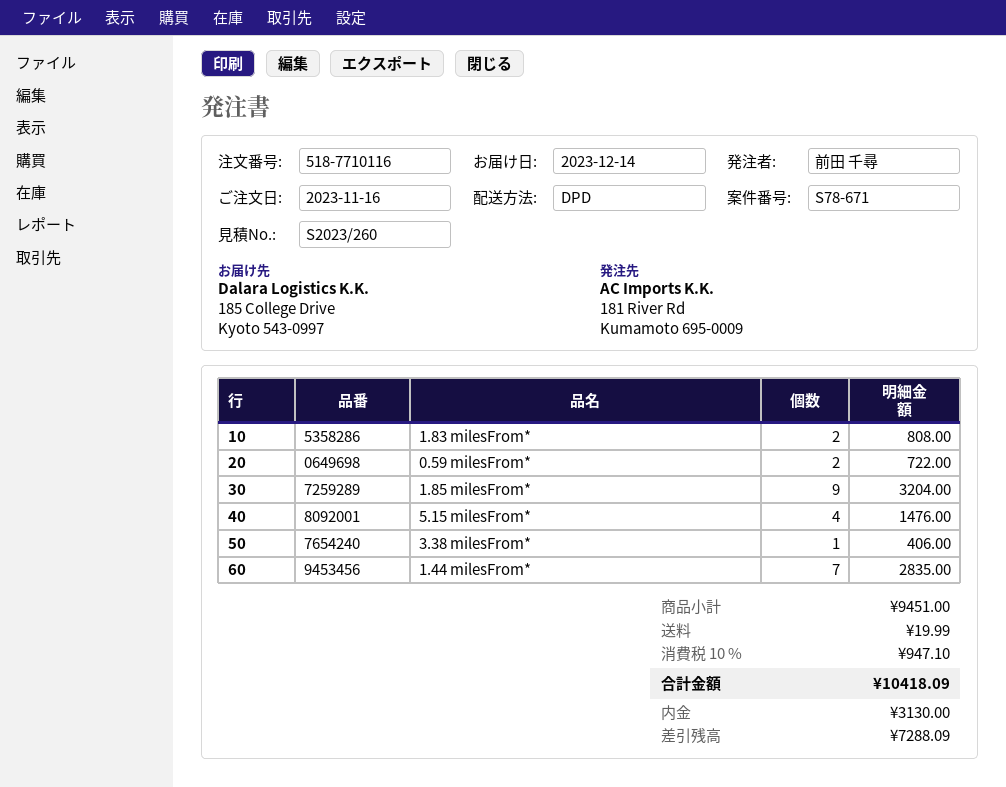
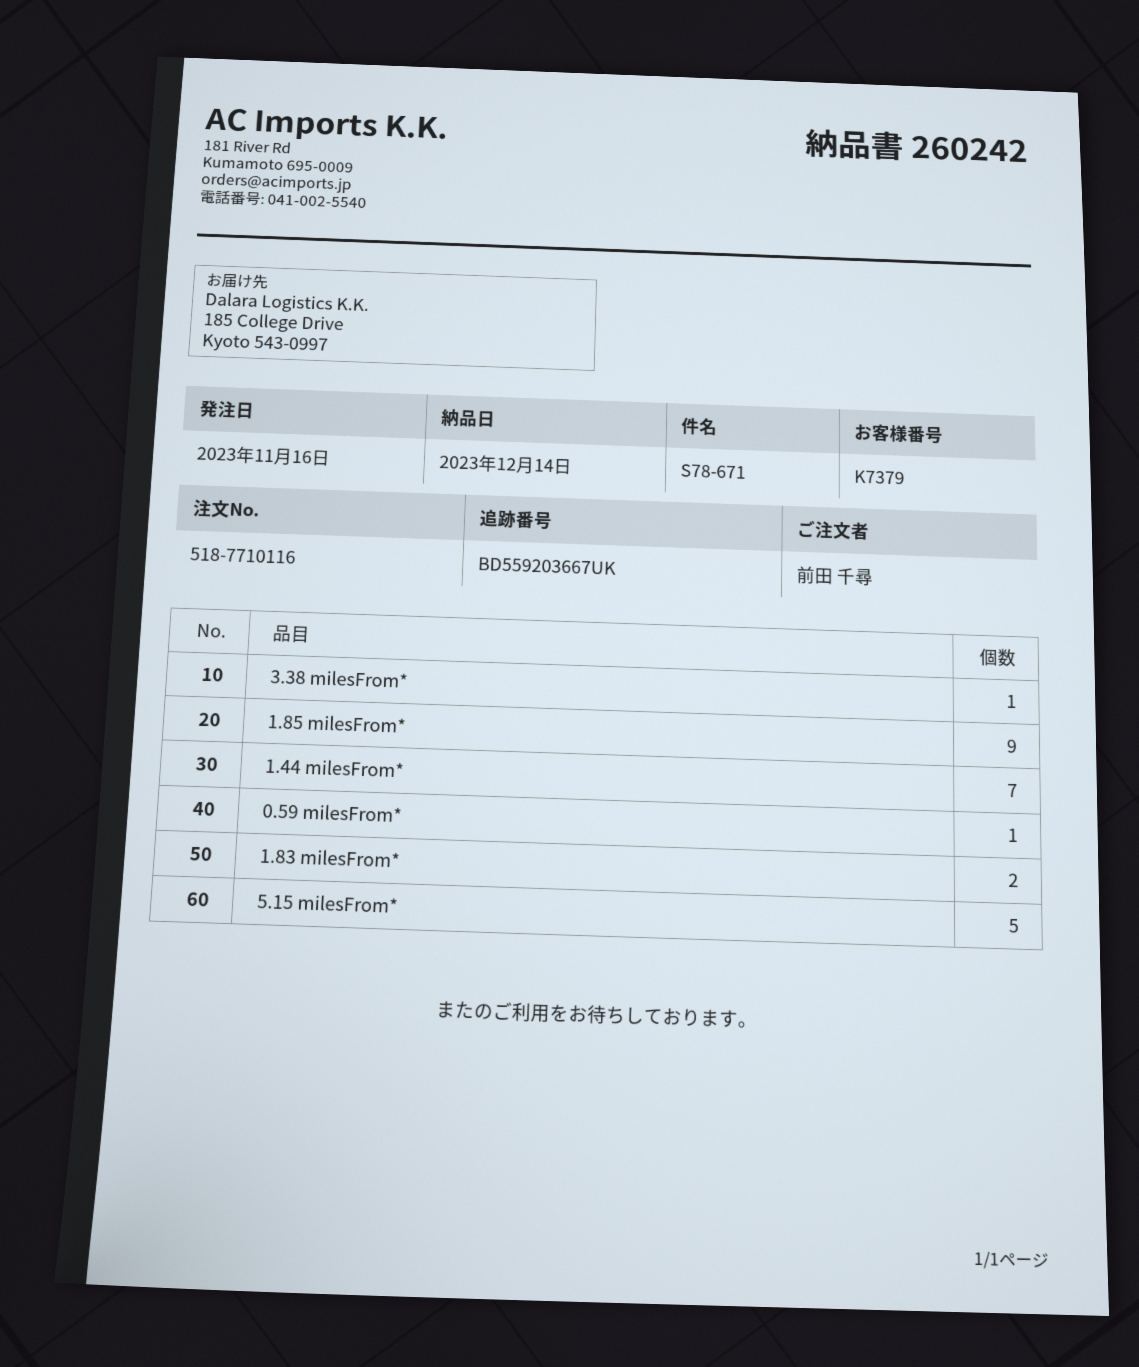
0.59 milesFrom*: 2 -> 1
5.15 milesFrom*: 4 -> 5

